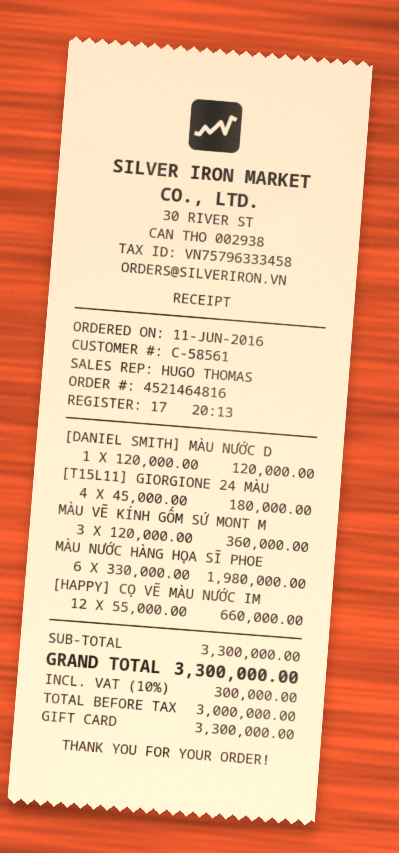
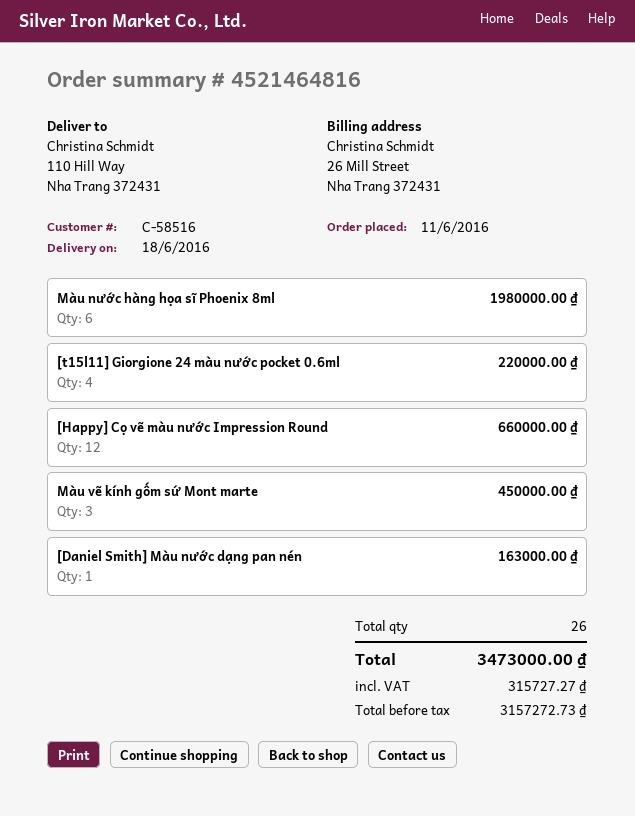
customer number: C-58561 -> C-58516
[DANIEL SMITH] MÀU NƯỚC D: 1 for 120000.00 -> 1 for 163000.00
[T15L11] GIORGIONE 24 MÀU: 4 for 180000.00 -> 4 for 220000.00
MÀU VẼ KÍNH GỐM SỨ MONT M: 3 for 360000.00 -> 3 for 450000.00
net: 3000000.00 -> 3157272.73
tax: 300000.00 -> 315727.27
total: 3300000.00 -> 3473000.00

